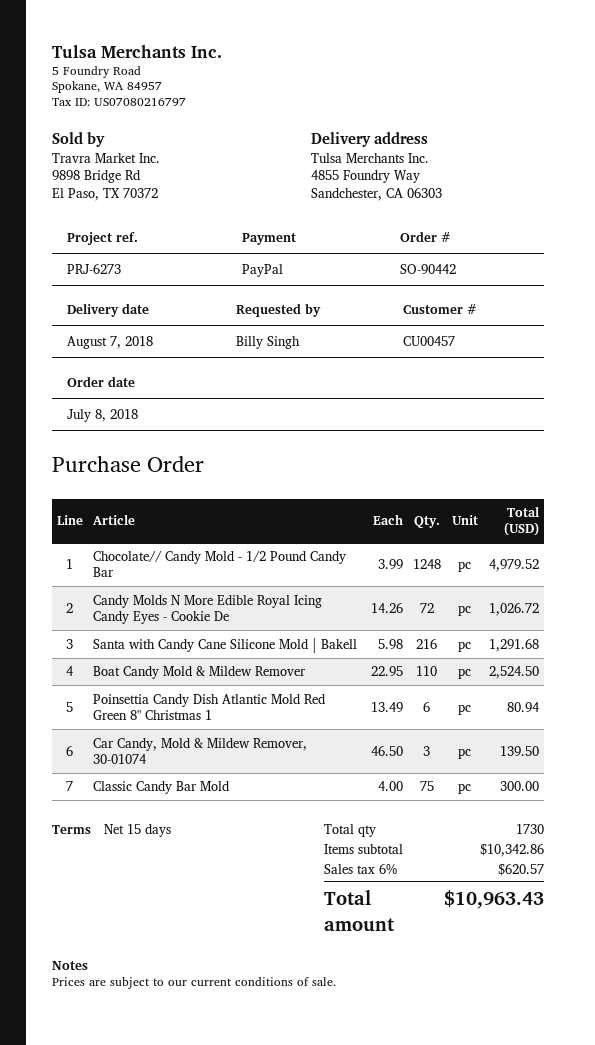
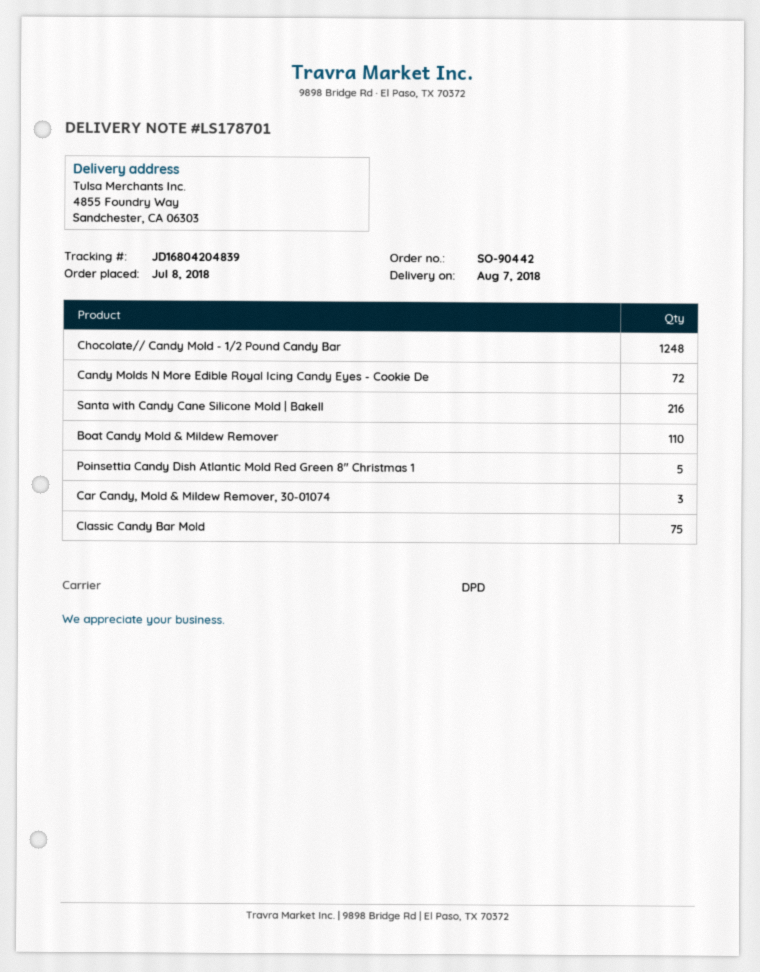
Poinsettia Candy Dish Atlantic Mold Red Green 8" Christmas 1: 6 -> 5

